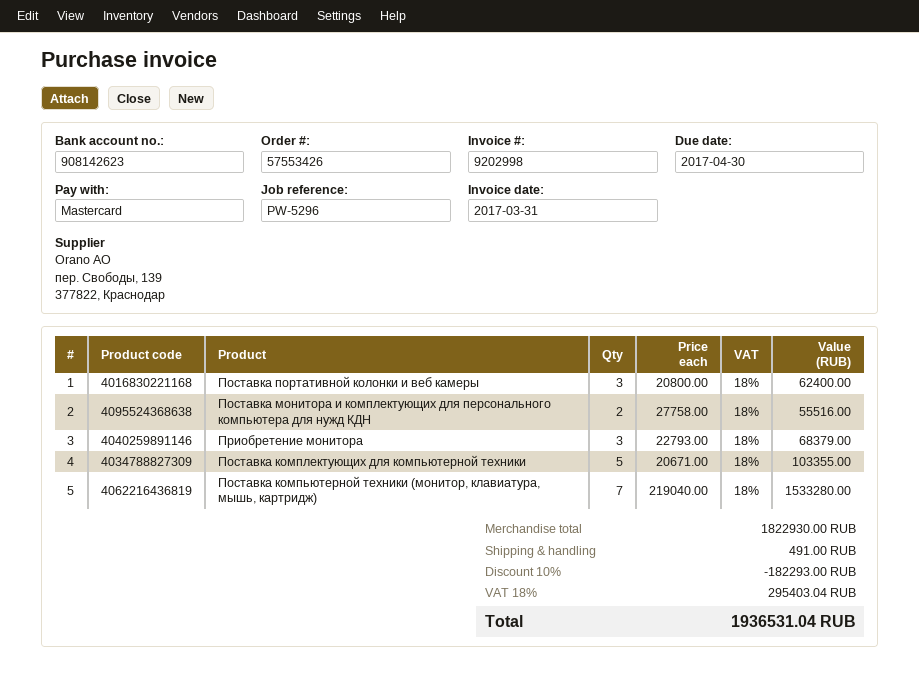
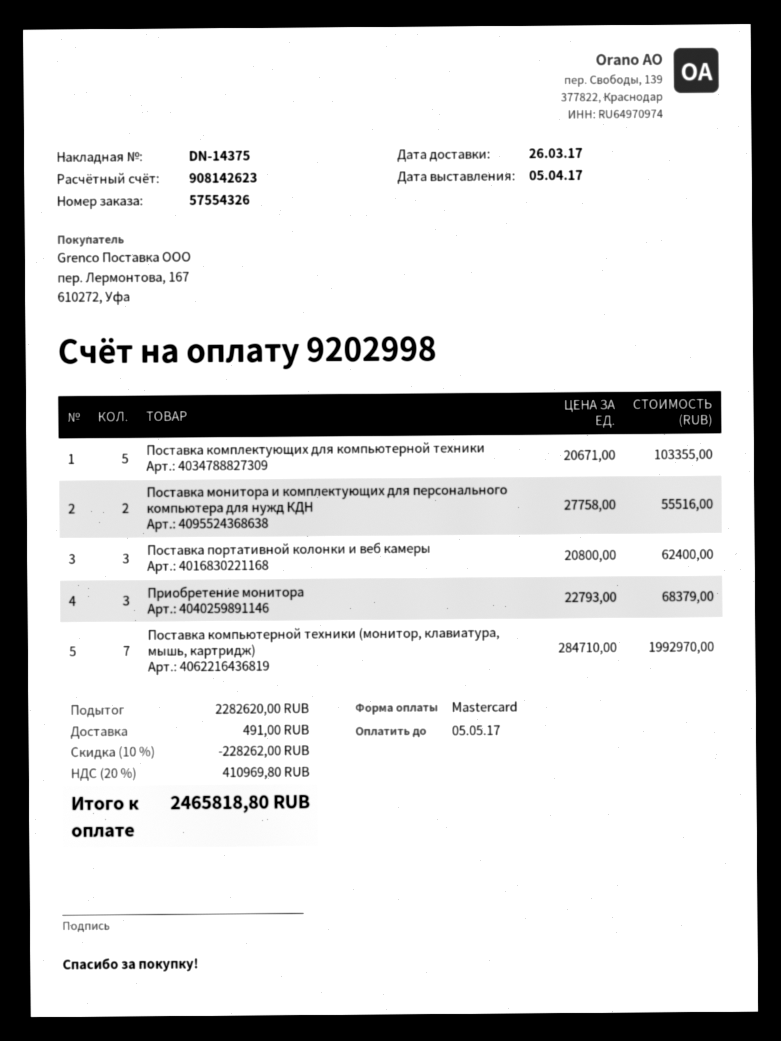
order number: 57553426 -> 57554326
invoice date: 2017-03-31 -> 2017-04-05
due date: 2017-04-30 -> 2017-05-05
Поставка компьютерной техники (монитор, клавиатура, мышь, картридж): 7 x 219040.00 = 1533280.00 -> 7 x 284710.00 = 1992970.00
subtotal: 1822930.00 -> 2282620.00
discount: 10% = 182293.00 -> 10% = 228262.00
tax: 18% = 295403.04 -> 20% = 410969.80
total: 1936531.04 -> 2465818.80

